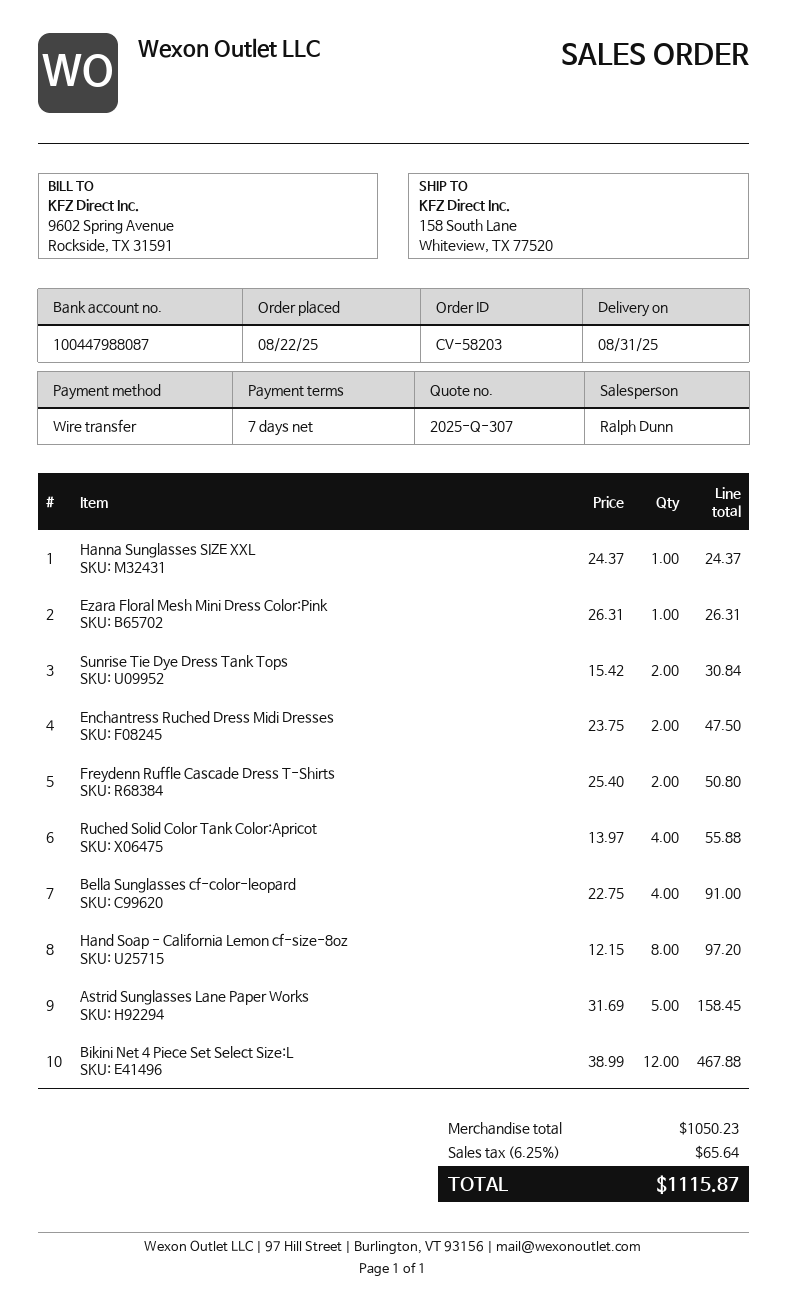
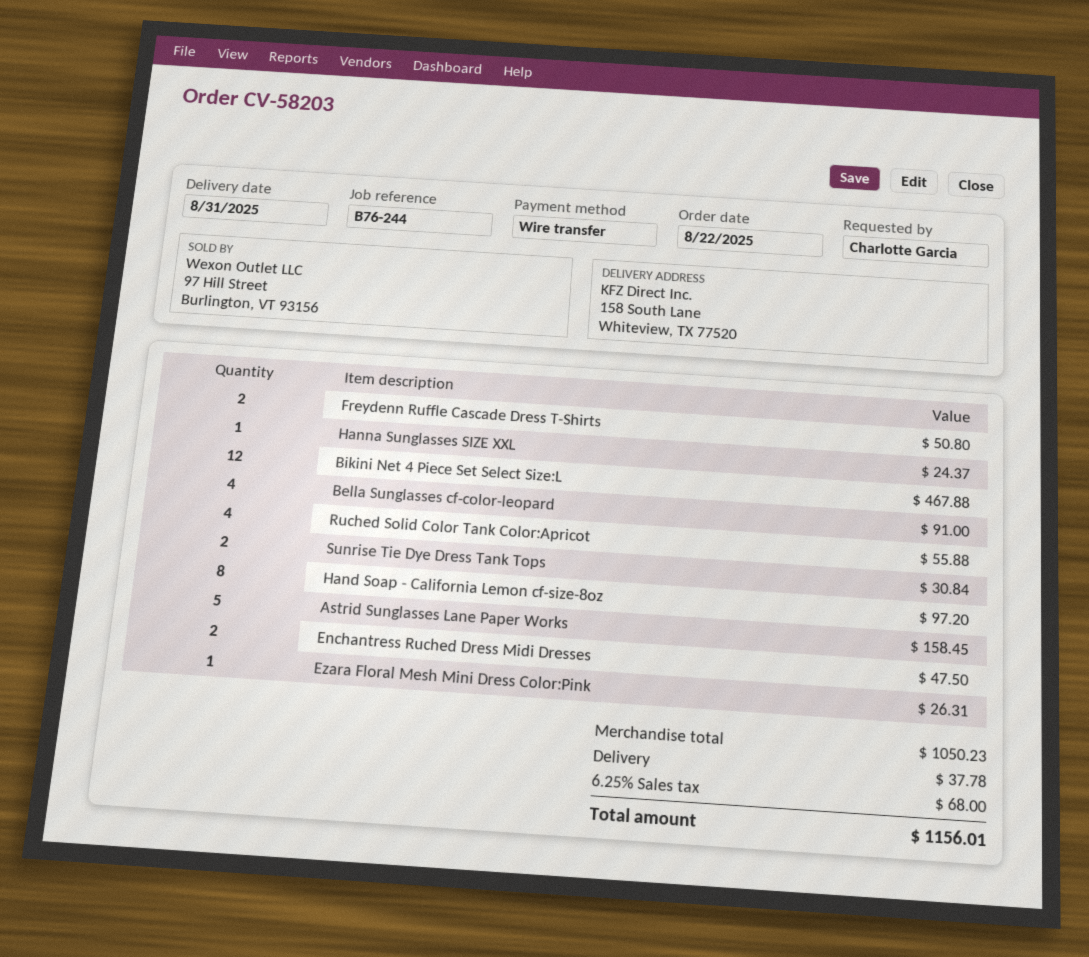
shipping: none -> 37.78
tax: 6.25% = 65.64 -> 6.25% = 68.00
total: 1115.87 -> 1156.01

